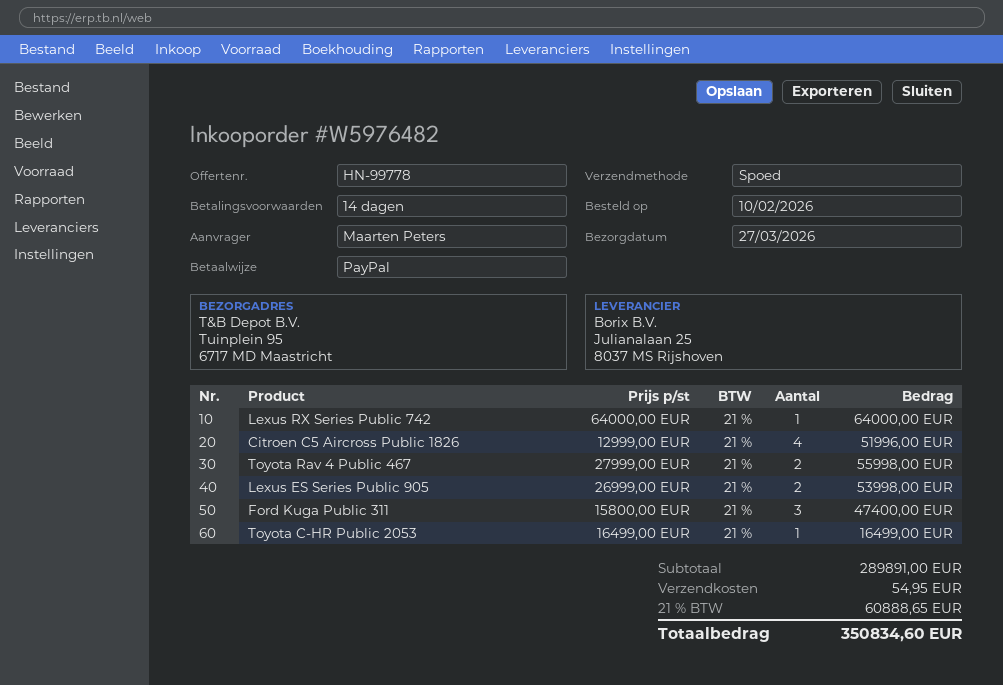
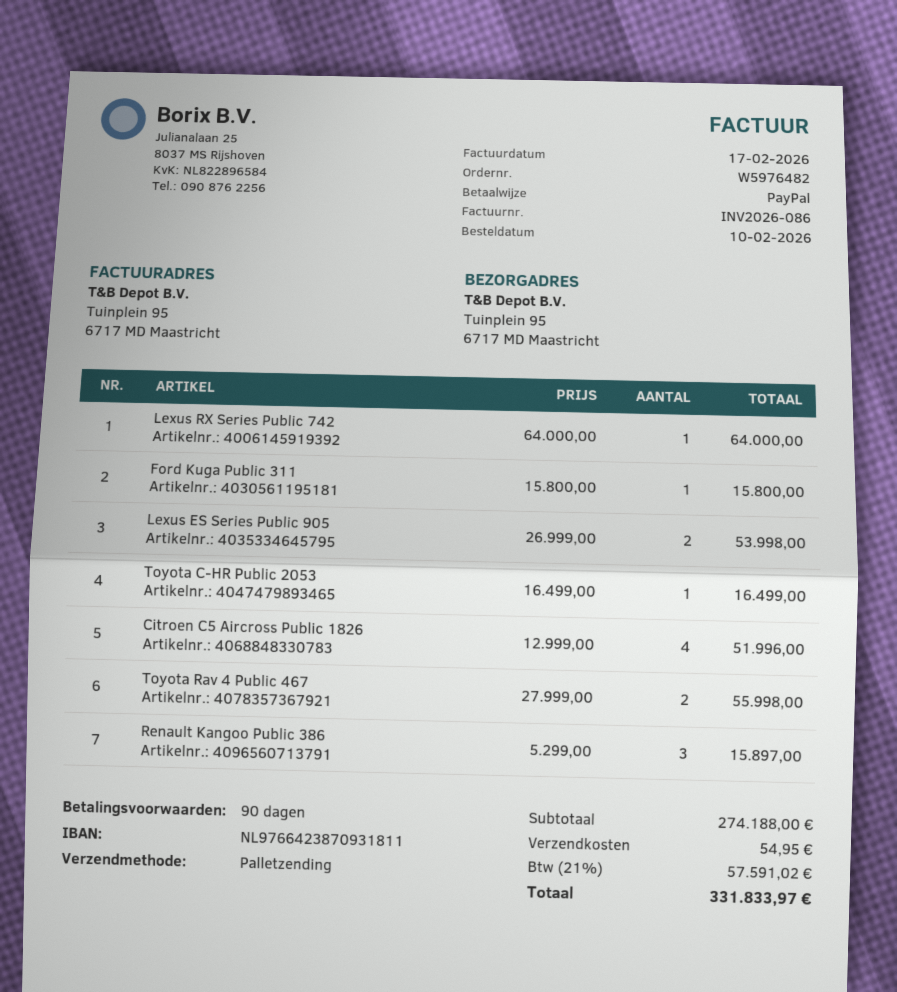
payment terms: 14 days -> 90 days
shipping method: express -> pallet freight
Ford Kuga Public 311: 3 x 15800.00 = 47400.00 -> 1 x 15800.00 = 15800.00
Renault Kangoo Public 386: none -> 3 x 5299.00 = 15897.00
subtotal: 289891.00 -> 274188.00
tax: 21% = 60888.65 -> 21% = 57591.02
total: 350834.60 -> 331833.97

